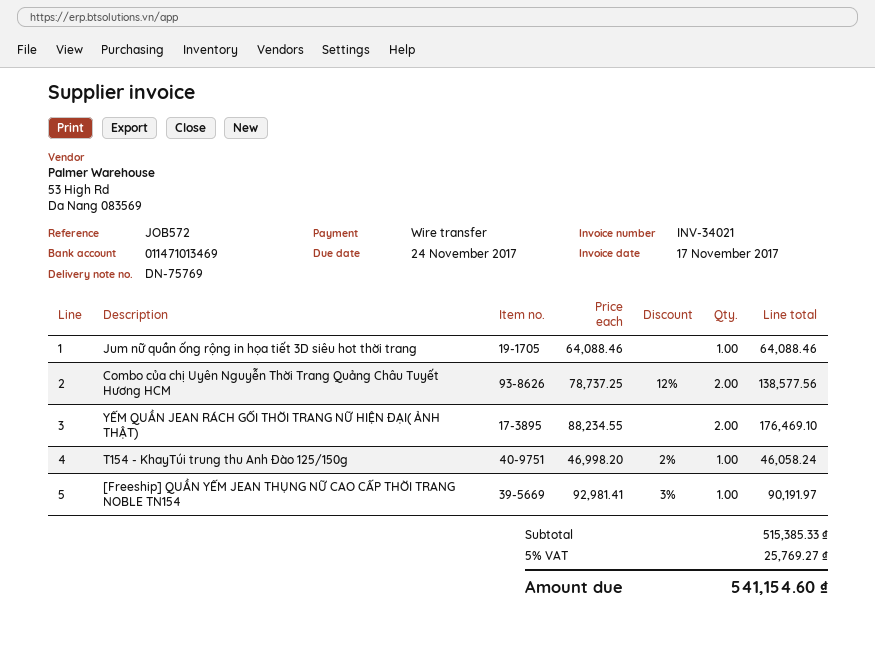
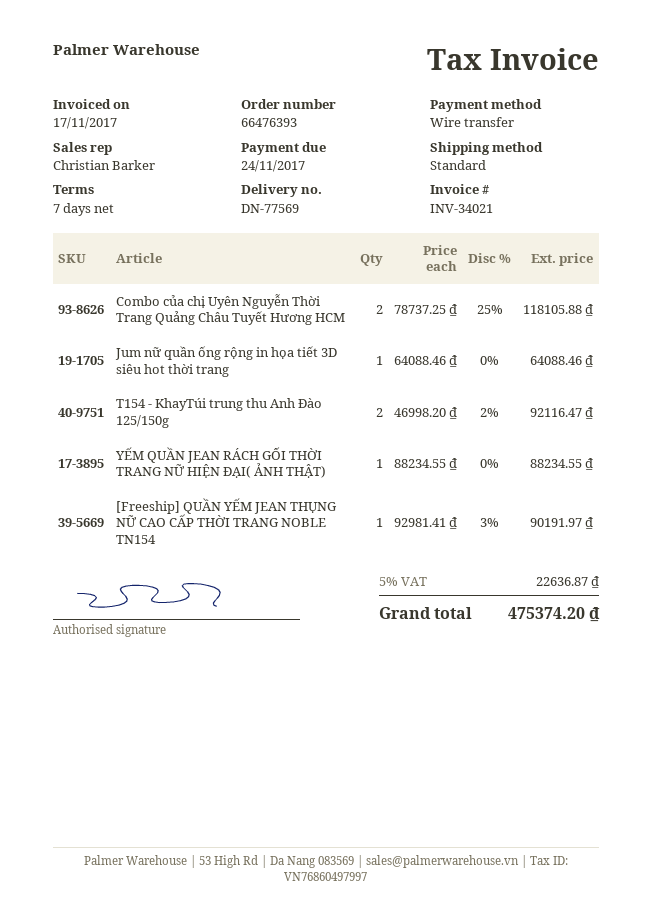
delivery note number: DN-75769 -> DN-77569
Combo của chị Uyên Nguyễn Thời Trang Quảng Châu Tuyết Hương HCM: 2 x 78737.25 - 12% = 138577.56 -> 2 x 78737.25 - 25% = 118105.88
YẾM QUẦN JEAN RÁCH GỐI THỜI TRANG NỮ HIỆN ĐẠI( ẢNH THẬT): 2 x 88234.55 = 176469.10 -> 1 x 88234.55 = 88234.55
T154 - KhayTúi trung thu Anh Đào 125/150g: 1 x 46998.20 - 2% = 46058.24 -> 2 x 46998.20 - 2% = 92116.47
tax: 5% = 25769.27 -> 5% = 22636.87
total: 541154.60 -> 475374.20

